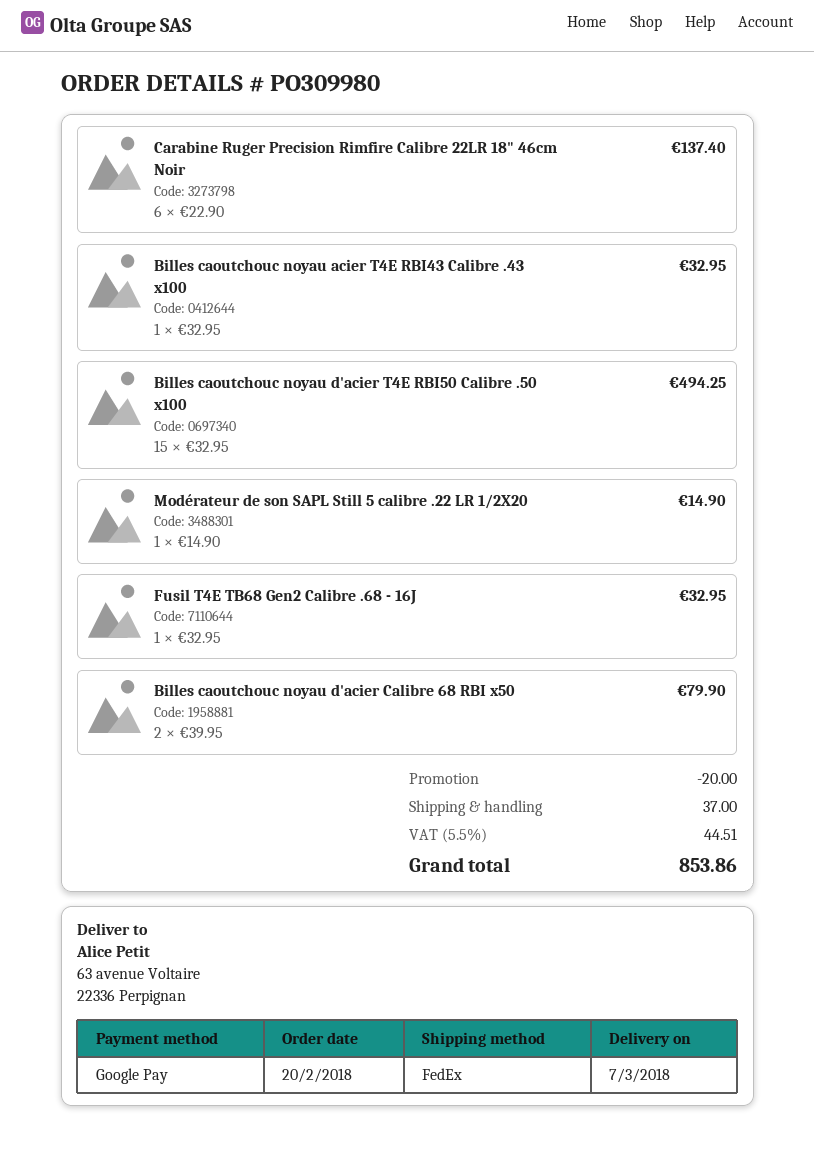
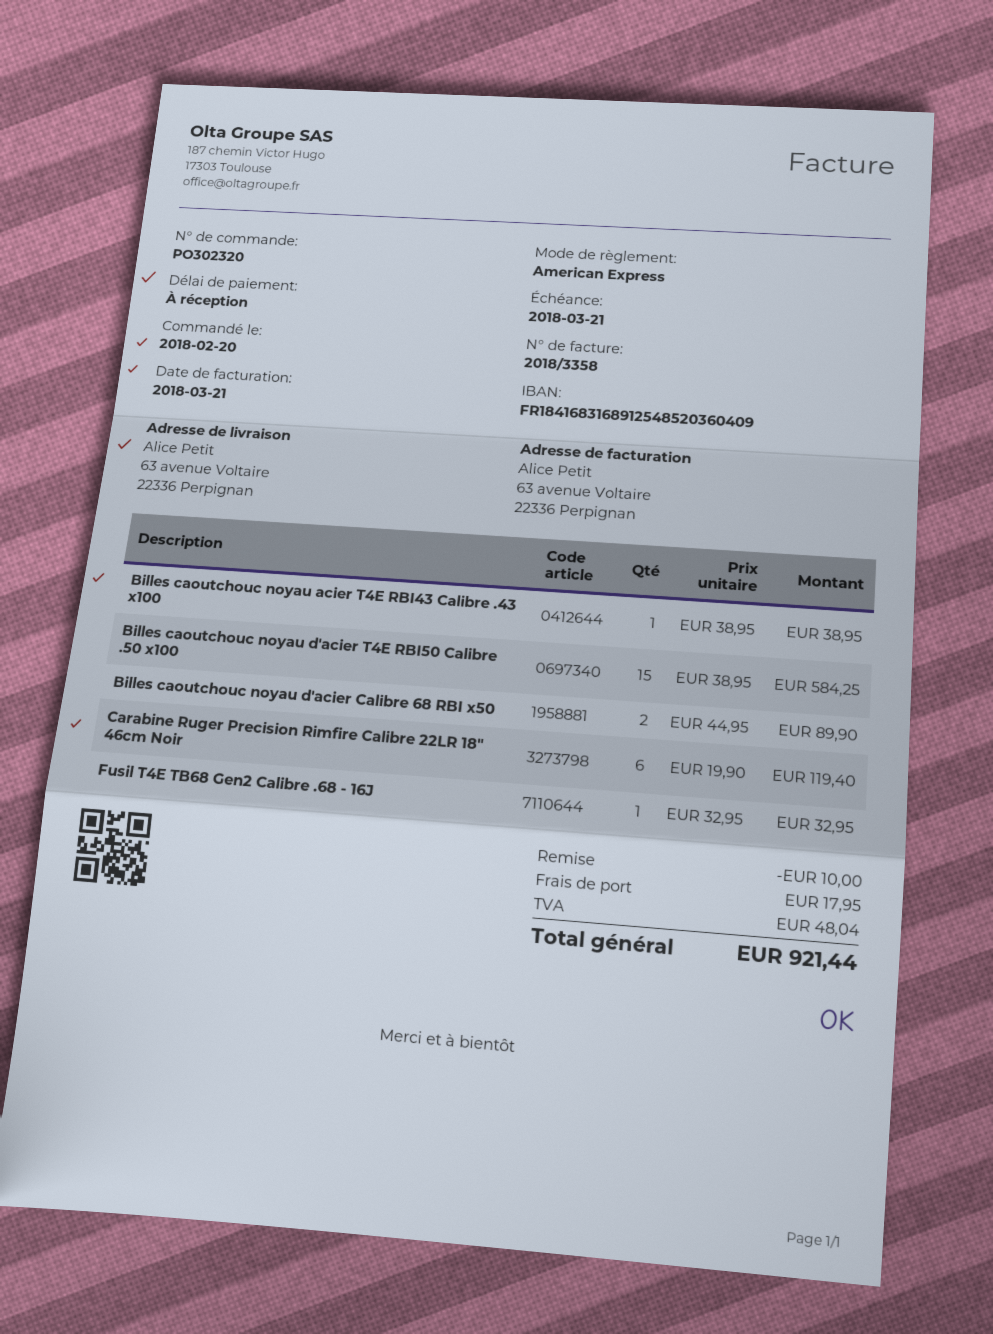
order number: PO309980 -> PO302320
payment method: Google Pay -> American Express
Carabine Ruger Precision Rimfire Calibre 22LR 18" 46cm Noir: 6 x 22.90 = 137.40 -> 6 x 19.90 = 119.40
Billes caoutchouc noyau acier T4E RBI43 Calibre .43 x100: 1 x 32.95 = 32.95 -> 1 x 38.95 = 38.95
Billes caoutchouc noyau d'acier T4E RBI50 Calibre .50 x100: 15 x 32.95 = 494.25 -> 15 x 38.95 = 584.25
Modérateur de son SAPL Still 5 calibre .22 LR 1/2X20: 1 x 14.90 = 14.90 -> none
Billes caoutchouc noyau d'acier Calibre 68 RBI x50: 2 x 39.95 = 79.90 -> 2 x 44.95 = 89.90
discount: 20.00 -> 10.00
shipping: 37.00 -> 17.95
tax: 44.51 -> 48.04
total: 853.86 -> 921.44

